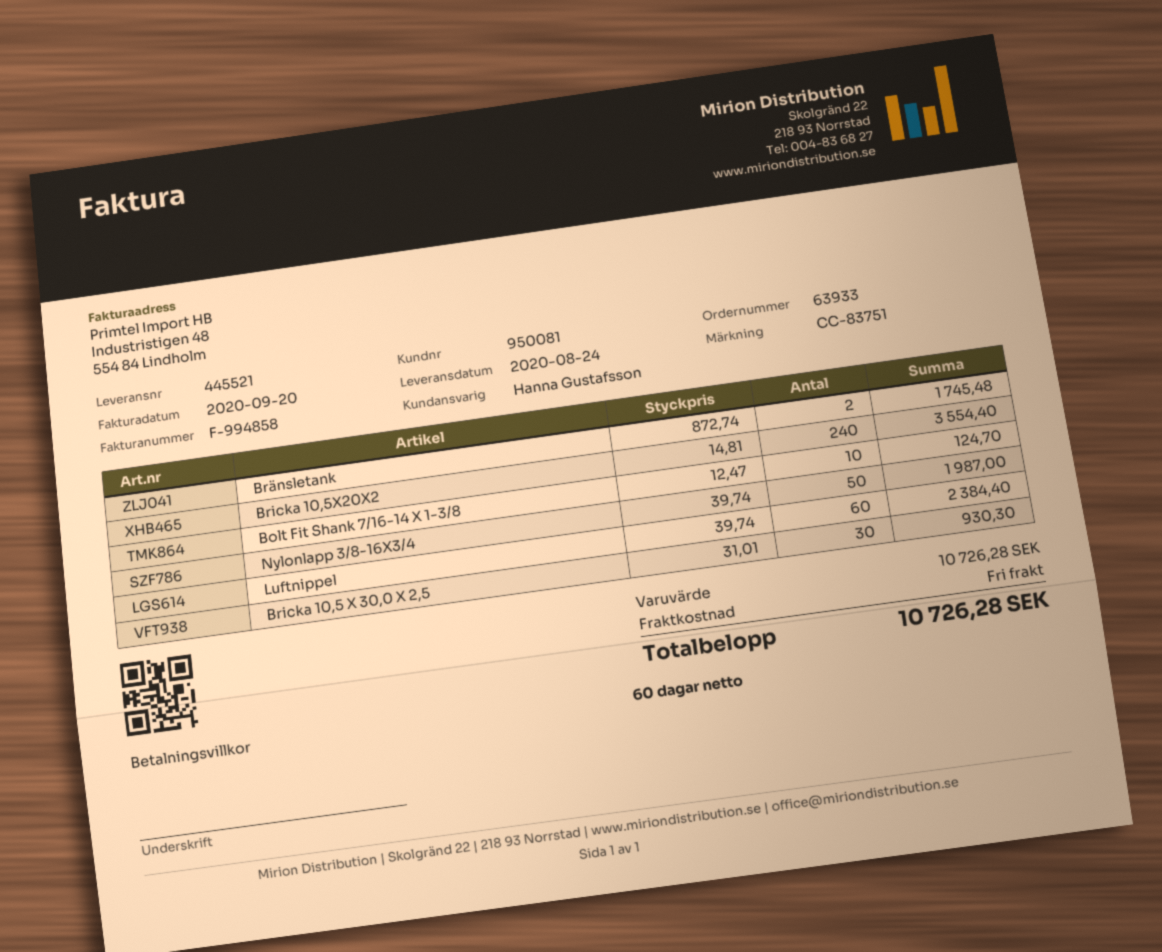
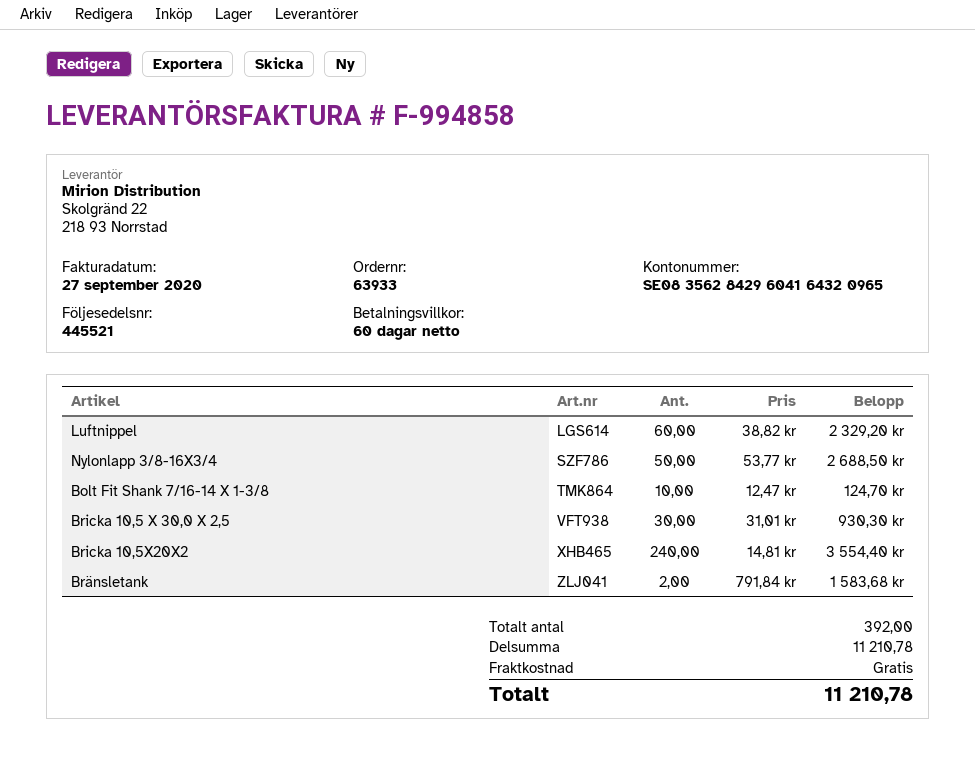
invoice date: 2020-09-20 -> 2020-09-27
Bränsletank: 2 x 872.74 = 1745.48 -> 2 x 791.84 = 1583.68
Nylonlapp 3/8-16X3/4: 50 x 39.74 = 1987.00 -> 50 x 53.77 = 2688.50
Luftnippel: 60 x 39.74 = 2384.40 -> 60 x 38.82 = 2329.20
subtotal: 10726.28 -> 11210.78
total: 10726.28 -> 11210.78

